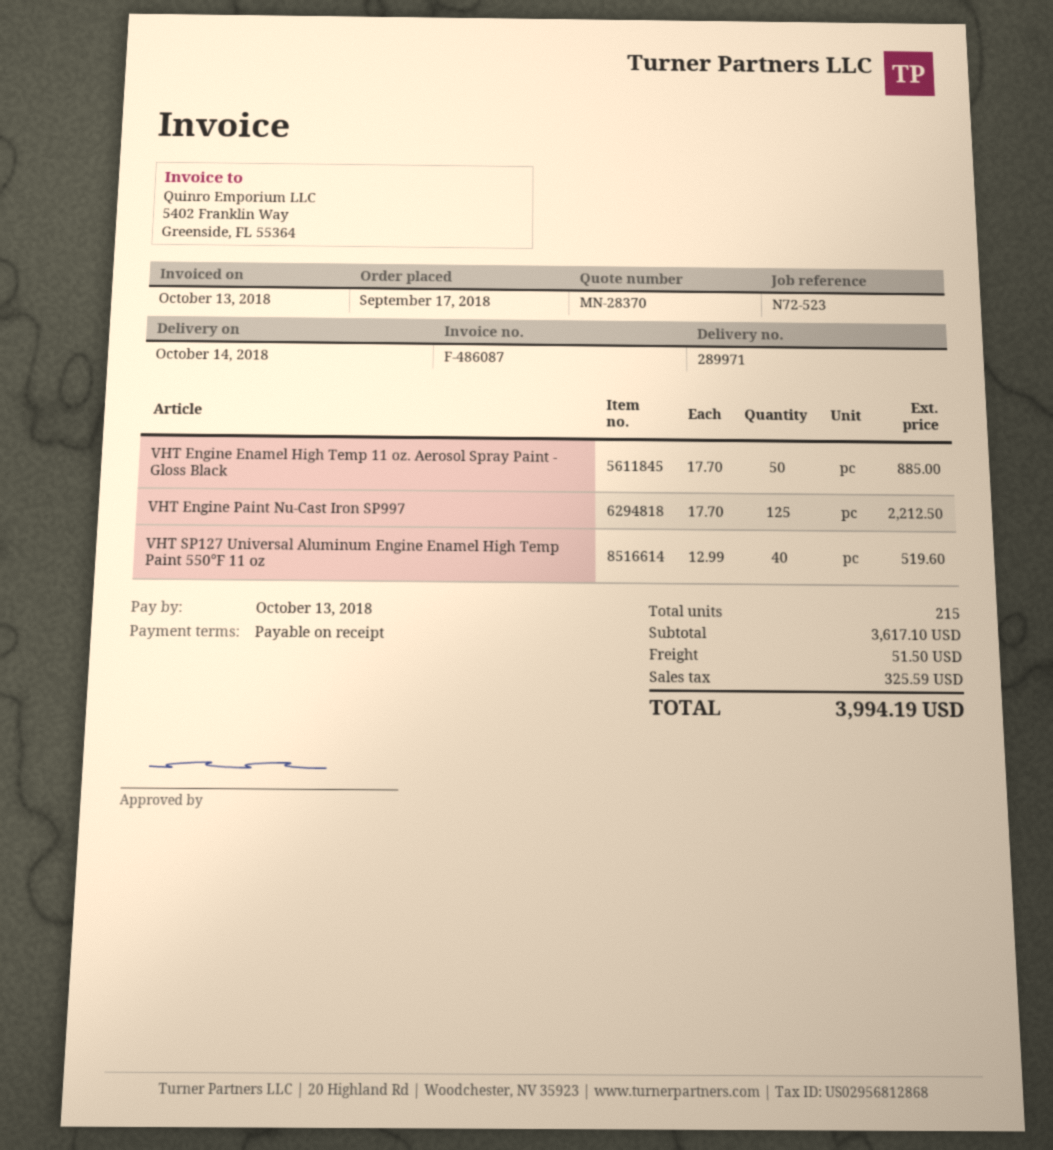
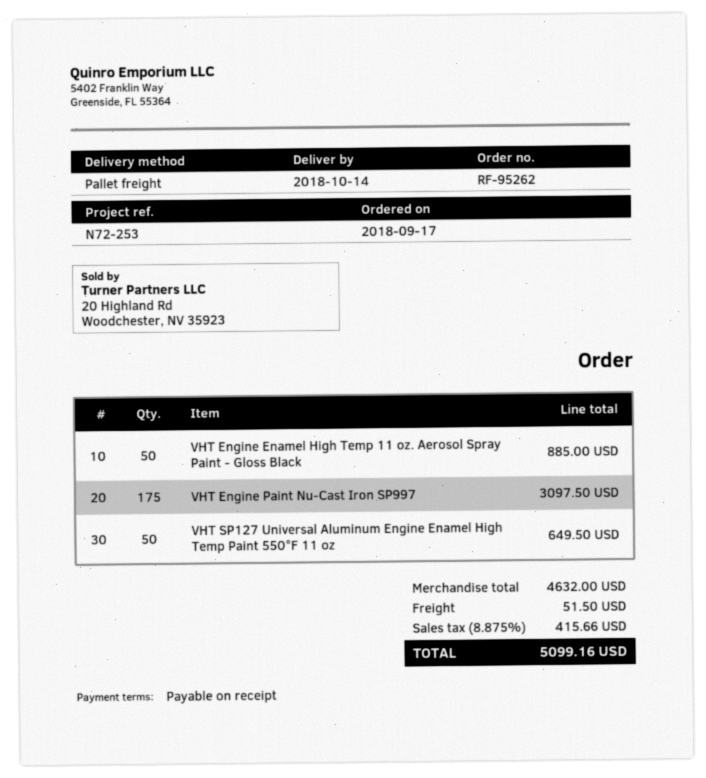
reference: N72-523 -> N72-253
VHT Engine Paint Nu-Cast Iron SP997: 125 for 2212.50 -> 175 for 3097.50
VHT SP127 Universal Aluminum Engine Enamel High Temp Paint 550°F 11 oz: 40 for 519.60 -> 50 for 649.50
subtotal: 3617.10 -> 4632.00
tax: 325.59 -> 415.66
total: 3994.19 -> 5099.16

